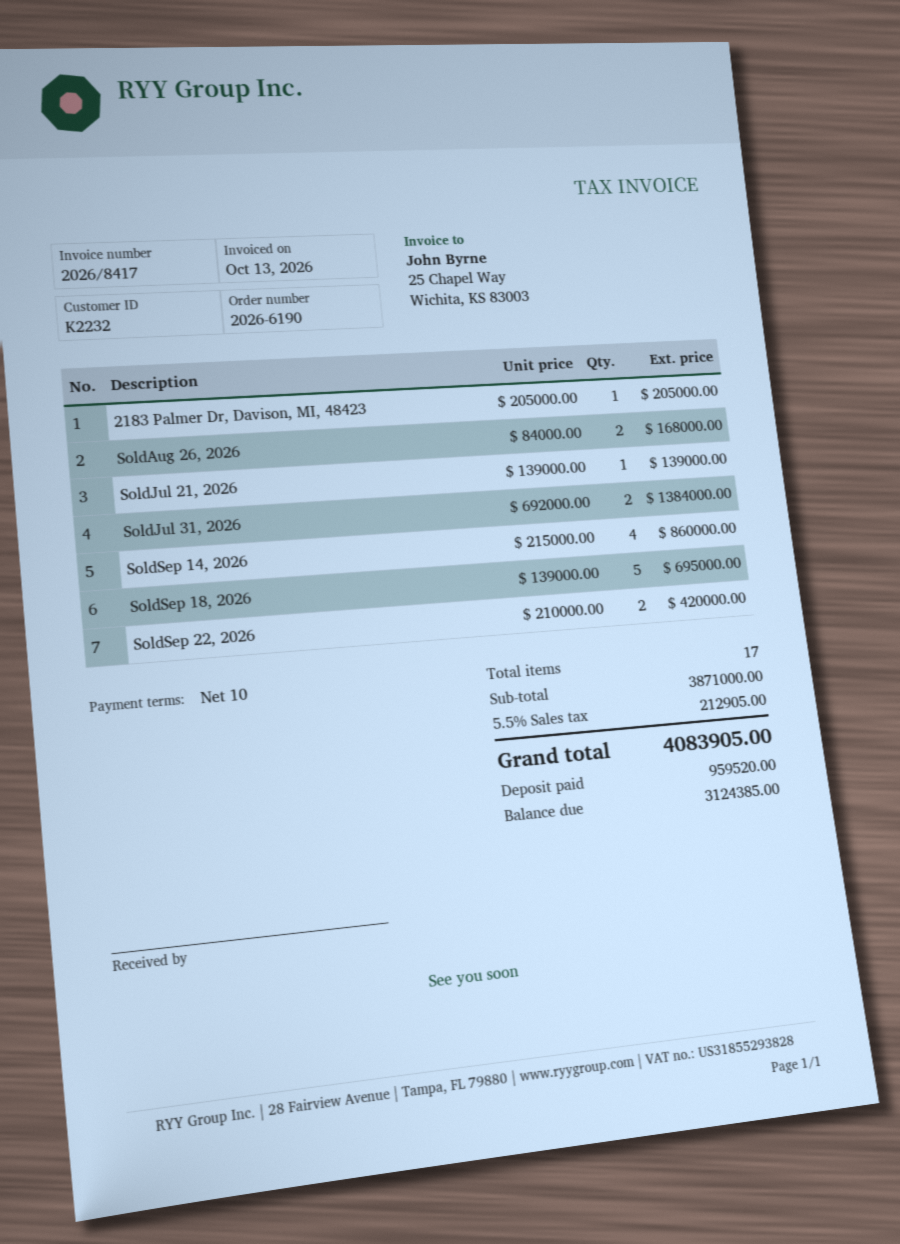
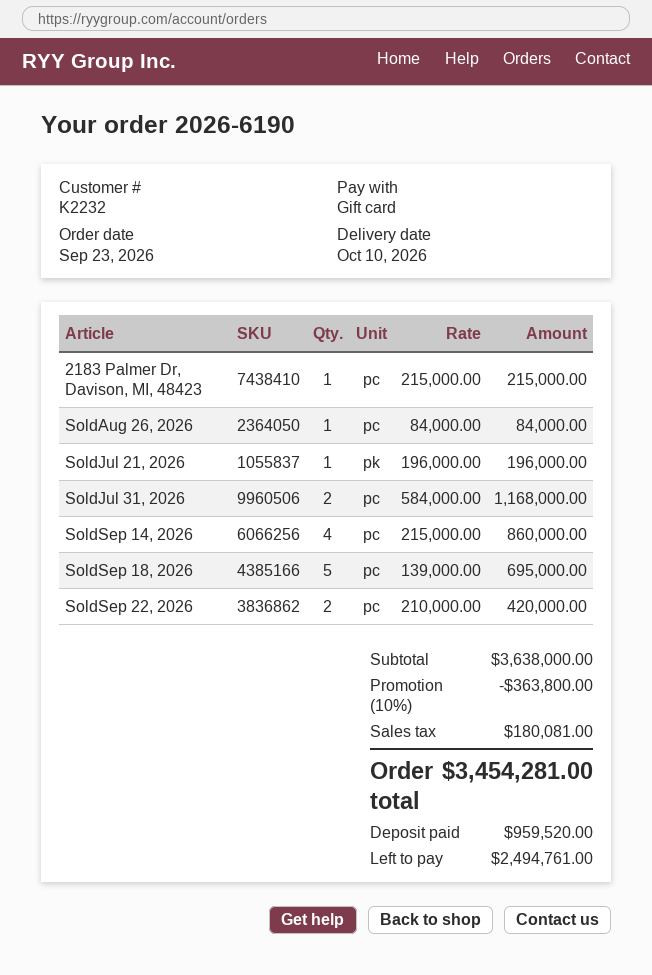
2183 Palmer Dr, Davison, MI, 48423: 1 x 205000.00 = 205000.00 -> 1 x 215000.00 = 215000.00
SoldAug 26, 2026: 2 x 84000.00 = 168000.00 -> 1 x 84000.00 = 84000.00
SoldJul 21, 2026: 1 x 139000.00 = 139000.00 -> 1 x 196000.00 = 196000.00
SoldJul 31, 2026: 2 x 692000.00 = 1384000.00 -> 2 x 584000.00 = 1168000.00
subtotal: 3871000.00 -> 3638000.00
discount: none -> 10% = 363800.00
tax: 212905.00 -> 180081.00
total: 4083905.00 -> 3454281.00
balance: 3124385.00 -> 2494761.00

